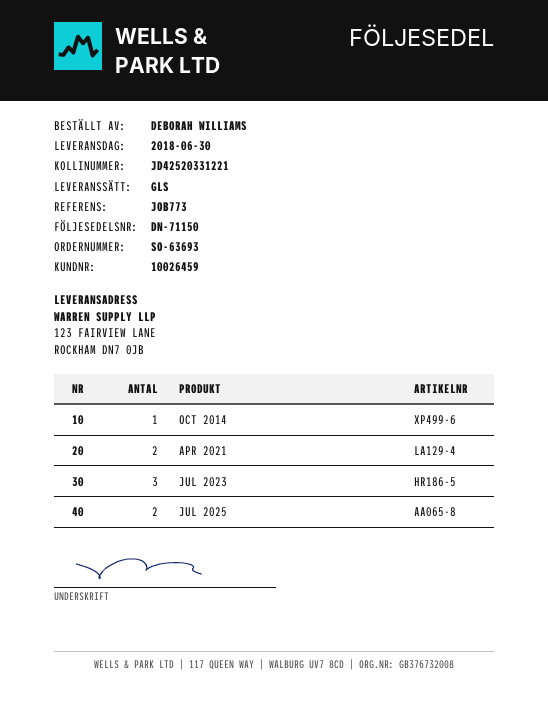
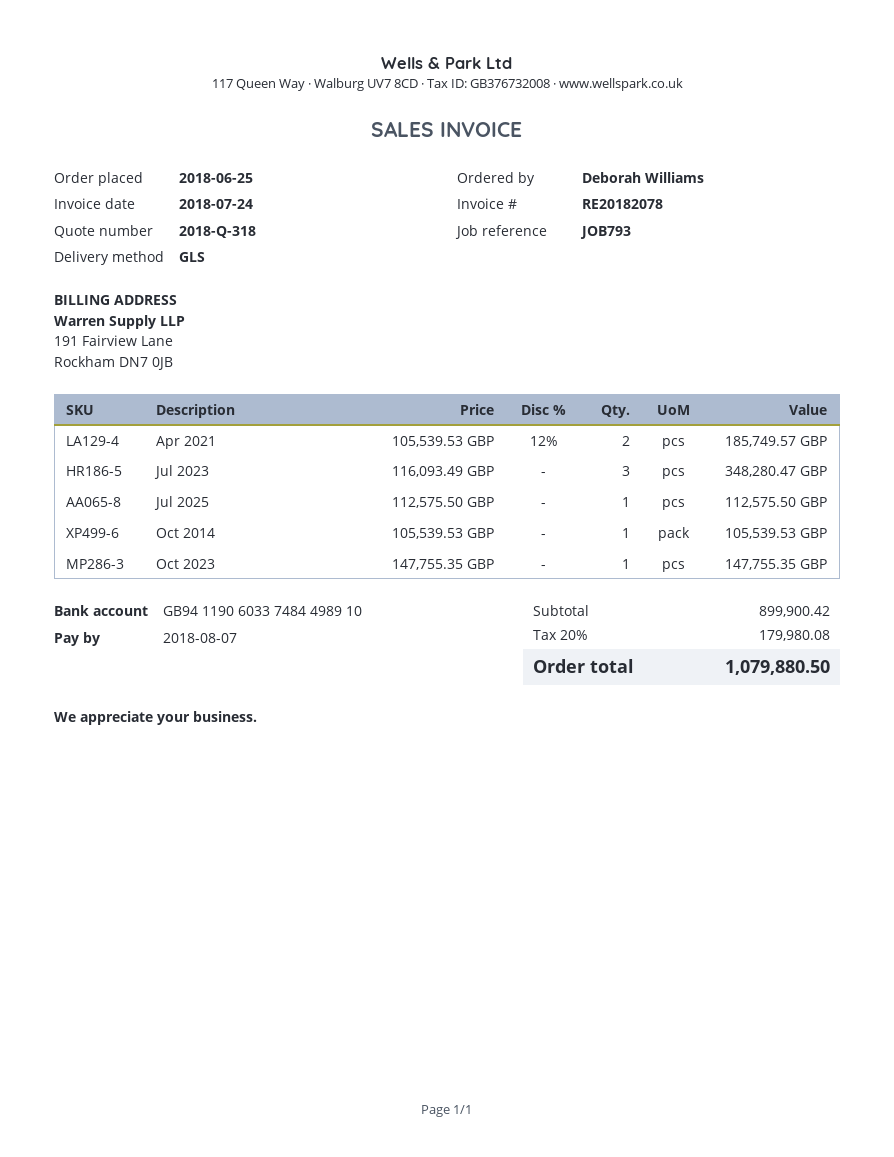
reference: JOB773 -> JOB793
JUL 2025: 2 -> 1
Oct 2023: none -> 1

